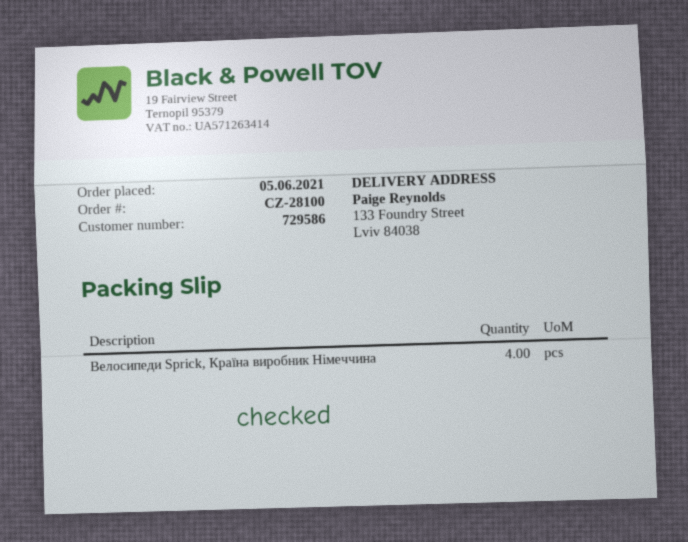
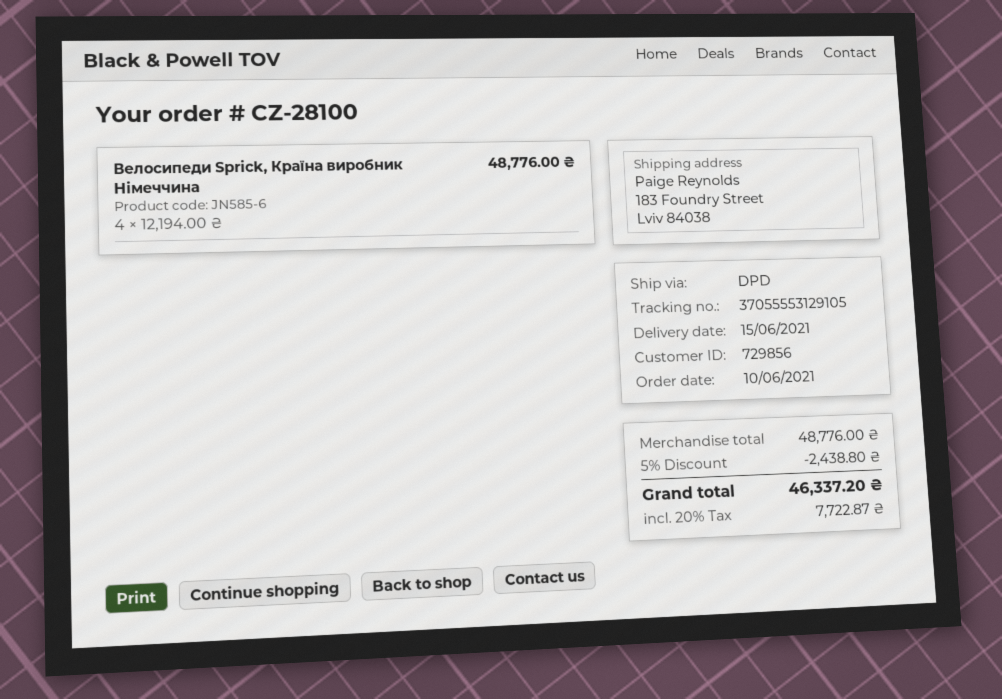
order date: 2021-06-05 -> 2021-06-10
customer number: 729586 -> 729856
ship to: 133 Foundry Street, Lviv 84038 -> 183 Foundry Street, Lviv 84038

